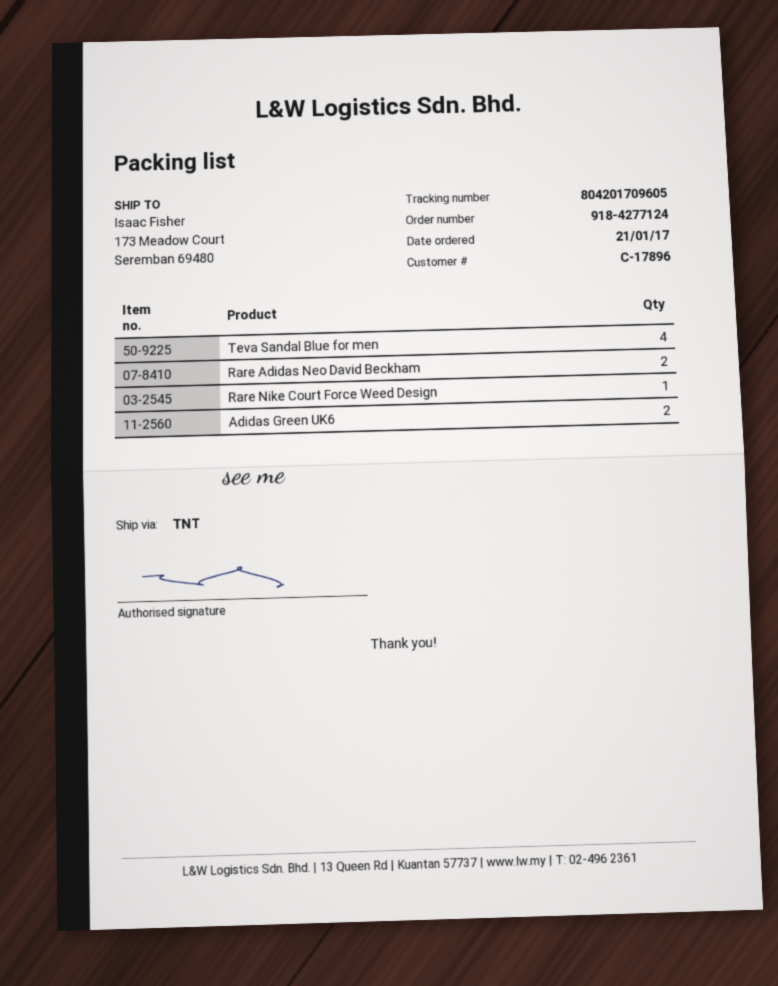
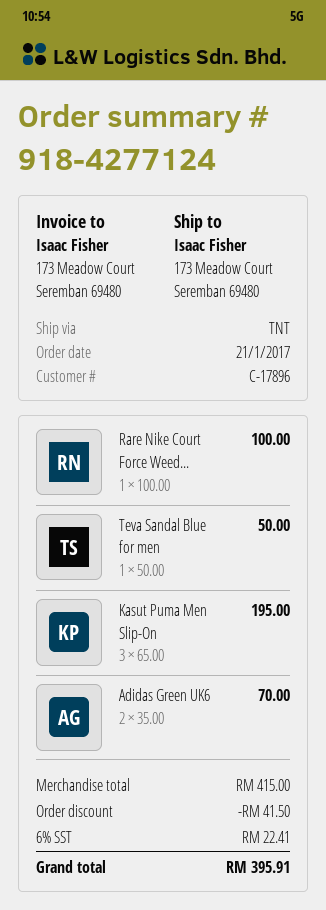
Teva Sandal Blue for men: 4 -> 1
Rare Adidas Neo David Beckham: 2 -> none
Kasut Puma Men Slip-On: none -> 3

